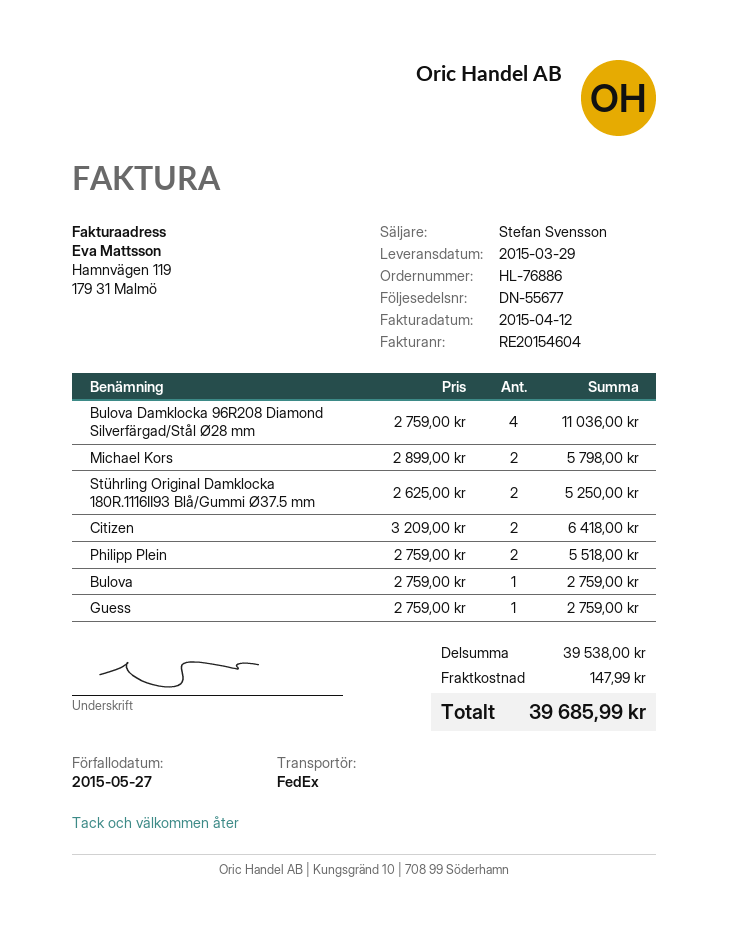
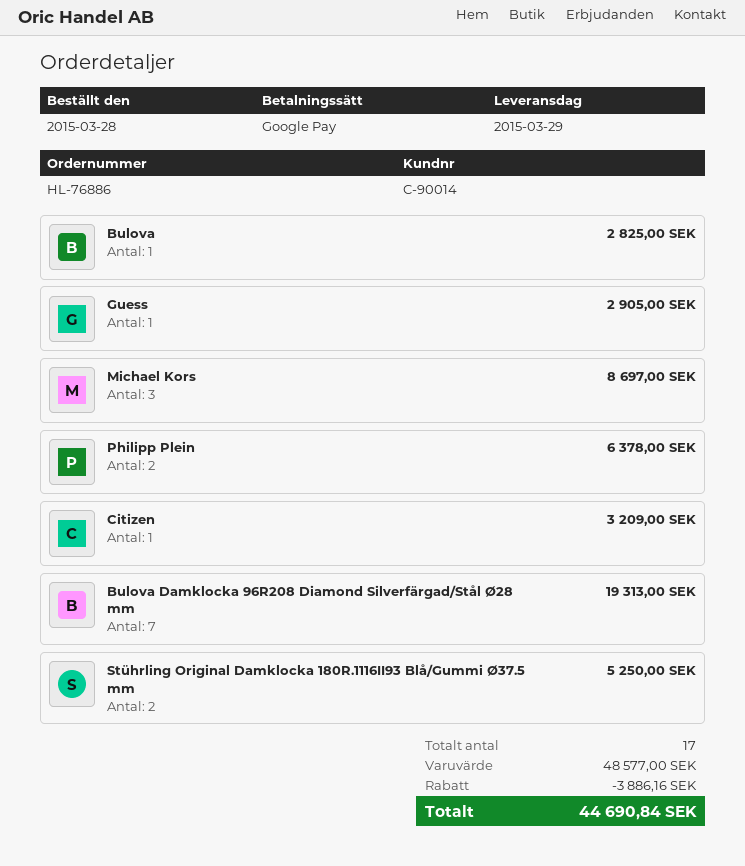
Bulova Damklocka 96R208 Diamond Silverfärgad/Stål Ø28 mm: 4 for 11036.00 -> 7 for 19313.00
Michael Kors: 2 for 5798.00 -> 3 for 8697.00
Citizen: 2 for 6418.00 -> 1 for 3209.00
Philipp Plein: 2 for 5518.00 -> 2 for 6378.00
Bulova: 1 for 2759.00 -> 1 for 2825.00
Guess: 1 for 2759.00 -> 1 for 2905.00
subtotal: 39538.00 -> 48577.00
discount: none -> 3886.16
shipping: 147.99 -> none
total: 39685.99 -> 44690.84

